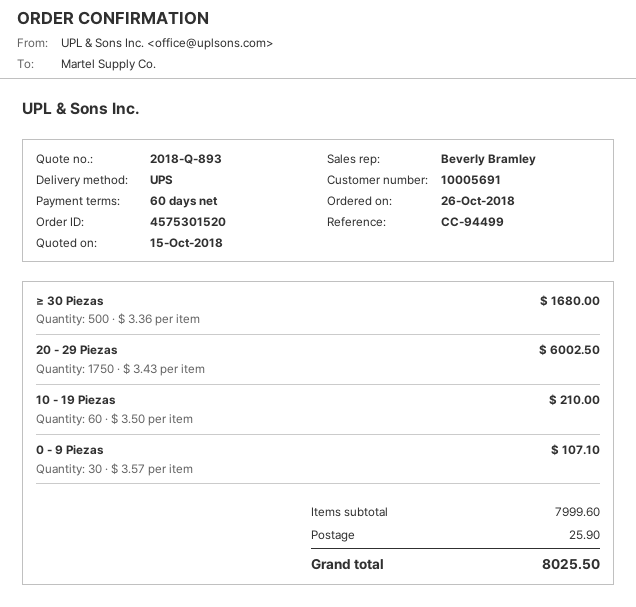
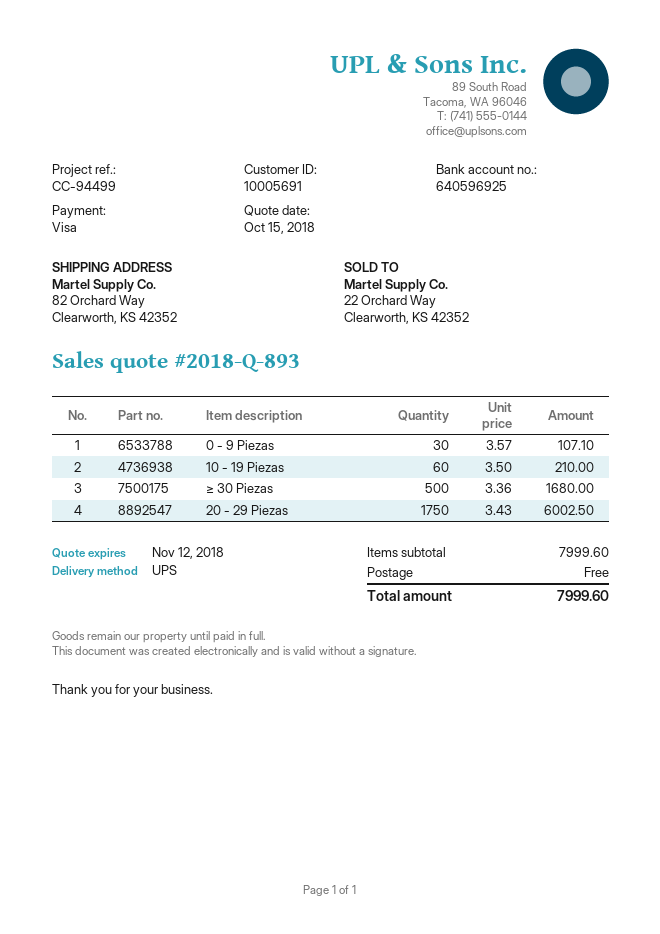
shipping: 25.90 -> 0.00
total: 8025.50 -> 7999.60

